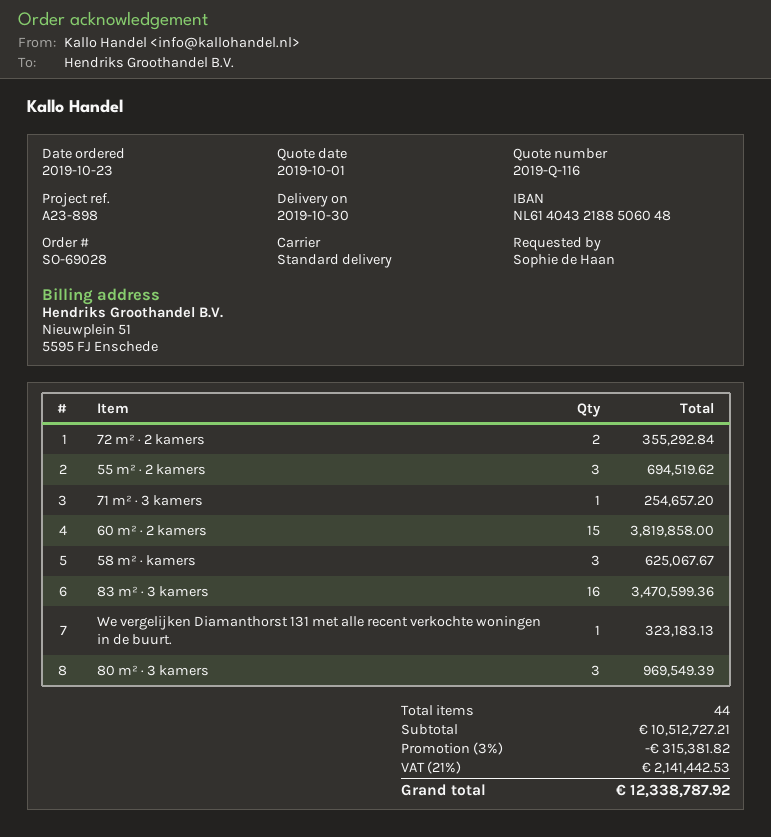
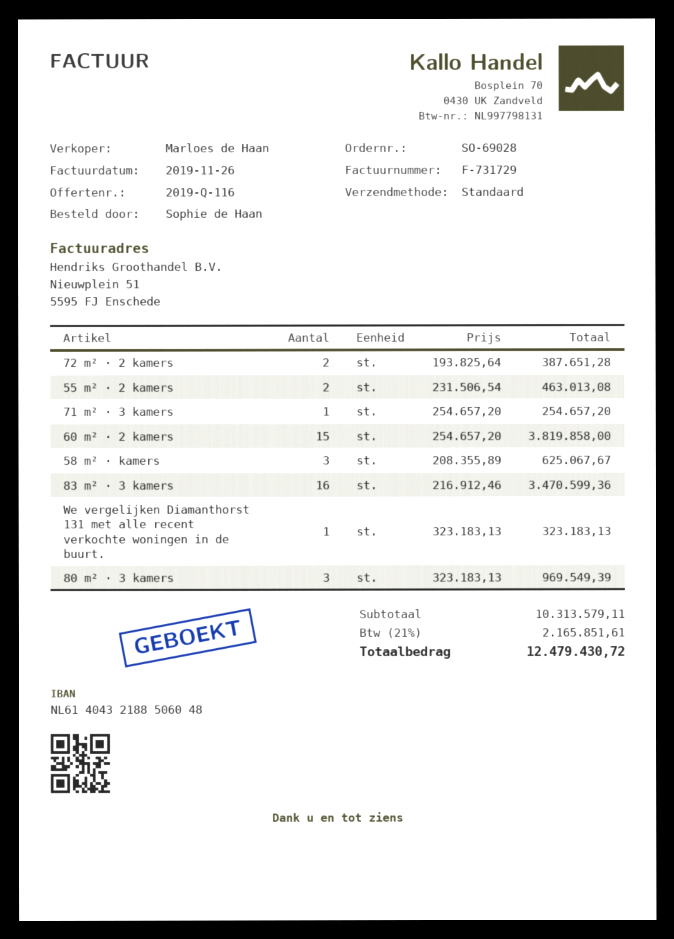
72 m² · 2 kamers: 2 for 355292.84 -> 2 for 387651.28
55 m² · 2 kamers: 3 for 694519.62 -> 2 for 463013.08
subtotal: 10512727.21 -> 10313579.11
discount: 3% = 315381.82 -> none
tax: 21% = 2141442.53 -> 21% = 2165851.61
total: 12338787.92 -> 12479430.72

